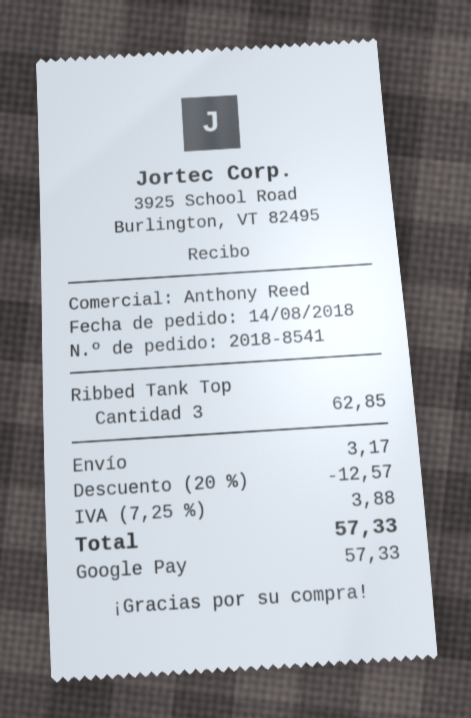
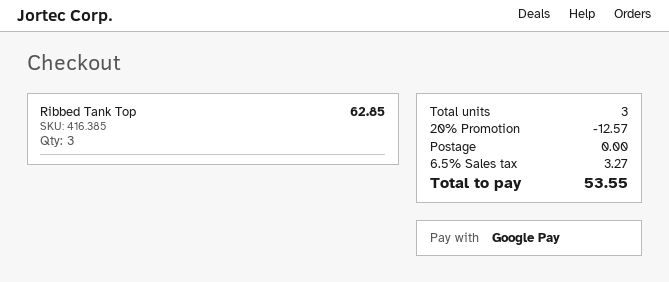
shipping: 3.17 -> 0.00
tax: 7.25% = 3.88 -> 6.5% = 3.27
total: 57.33 -> 53.55

